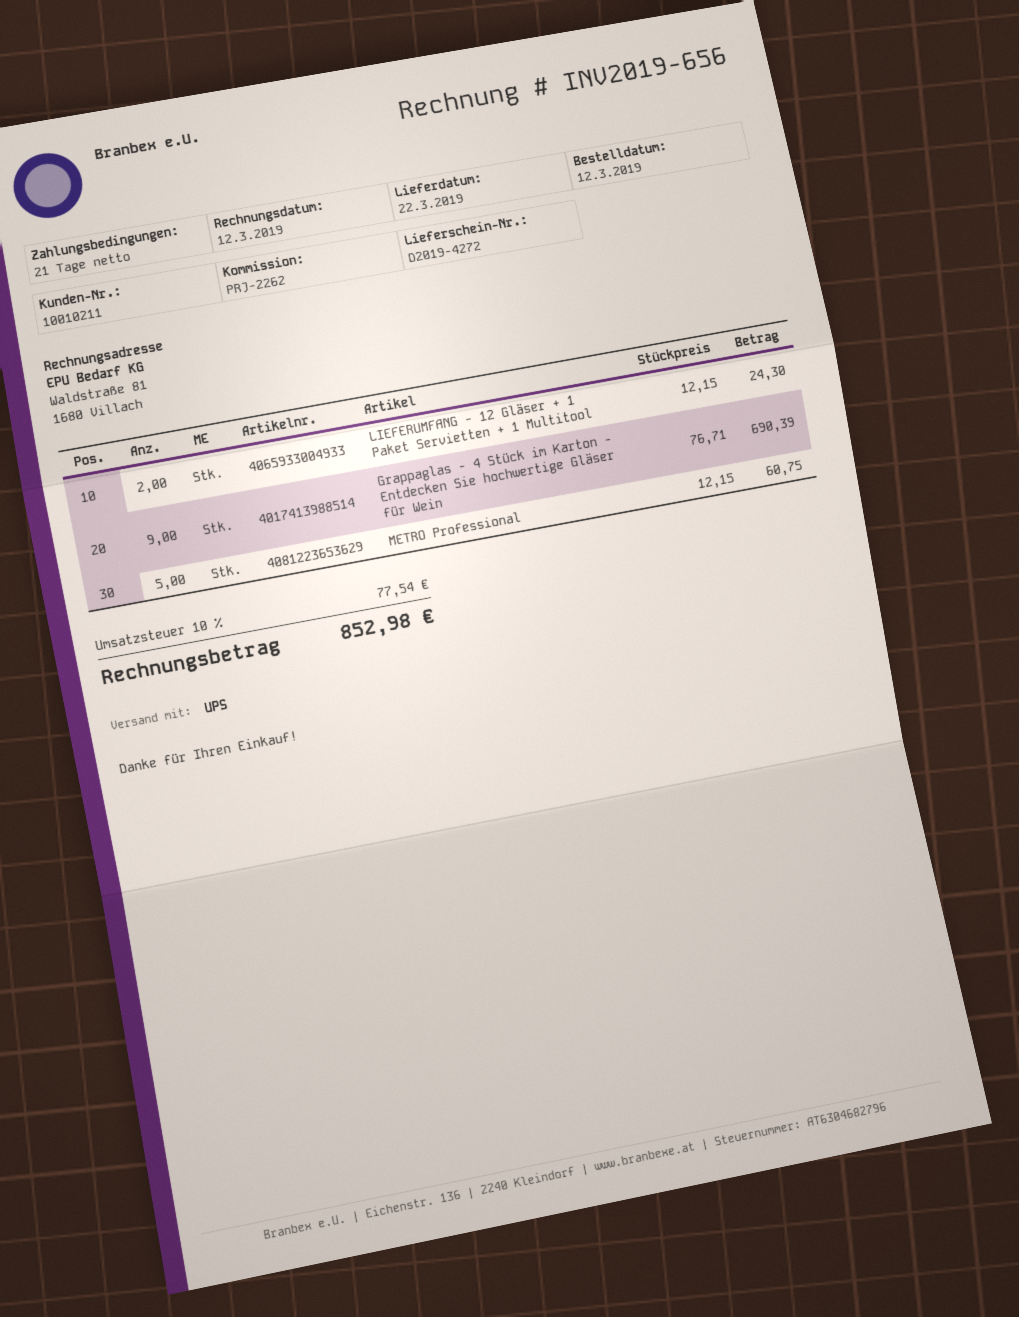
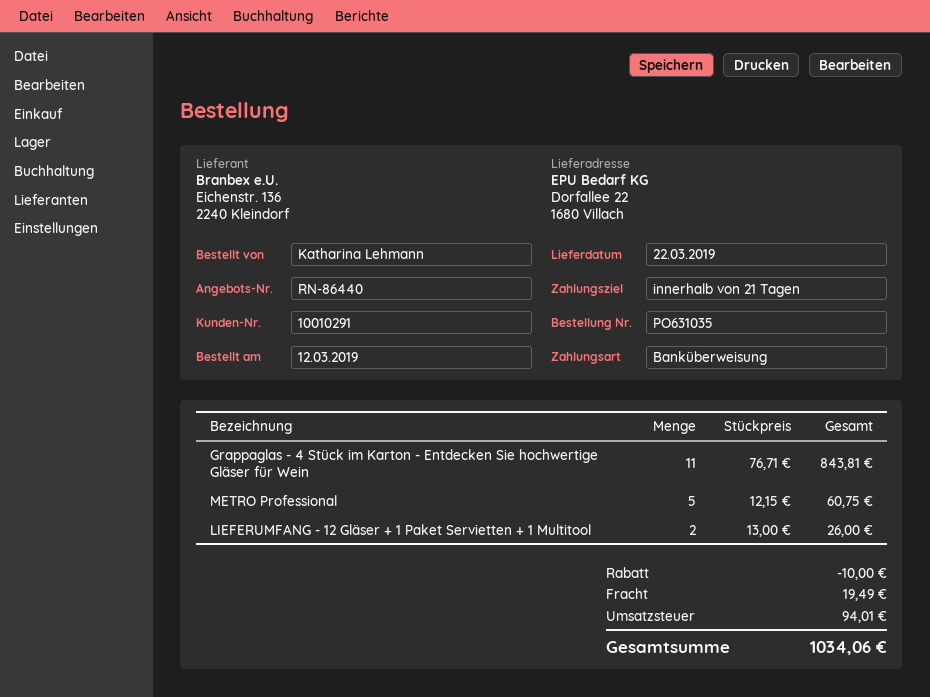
customer number: 10010211 -> 10010291
LIEFERUMFANG - 12 Gläser + 1 Paket Servietten + 1 Multitool: 2 x 12.15 = 24.30 -> 2 x 13.00 = 26.00
Grappaglas - 4 Stück im Karton - Entdecken Sie hochwertige Gläser für Wein: 9 x 76.71 = 690.39 -> 11 x 76.71 = 843.81
discount: none -> 10.00
shipping: none -> 19.49
tax: 77.54 -> 94.01
total: 852.98 -> 1034.06

